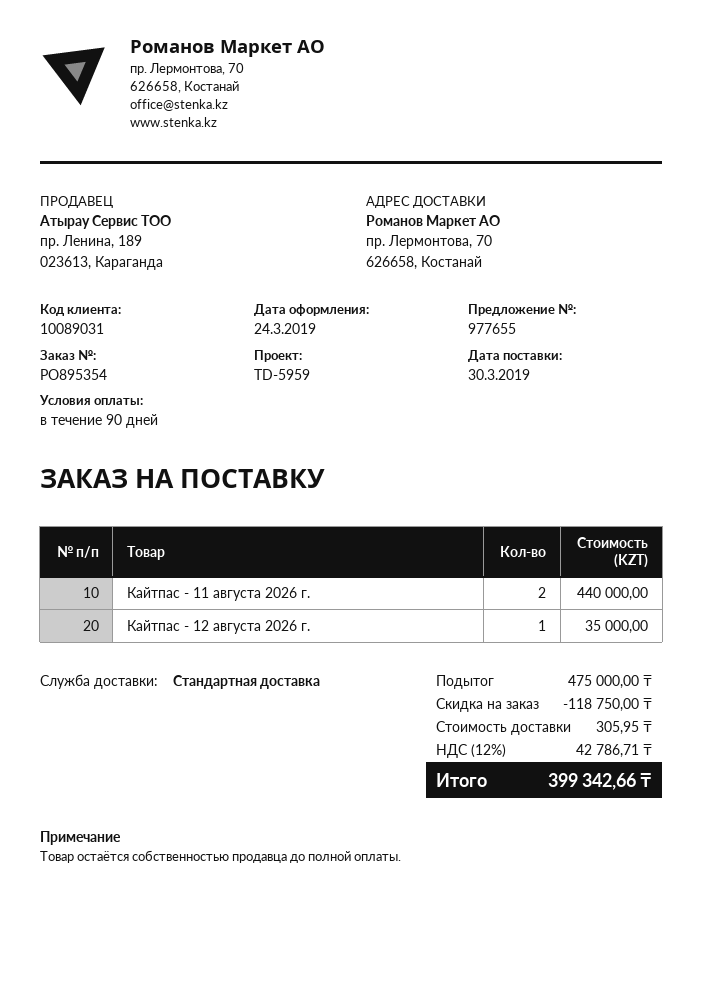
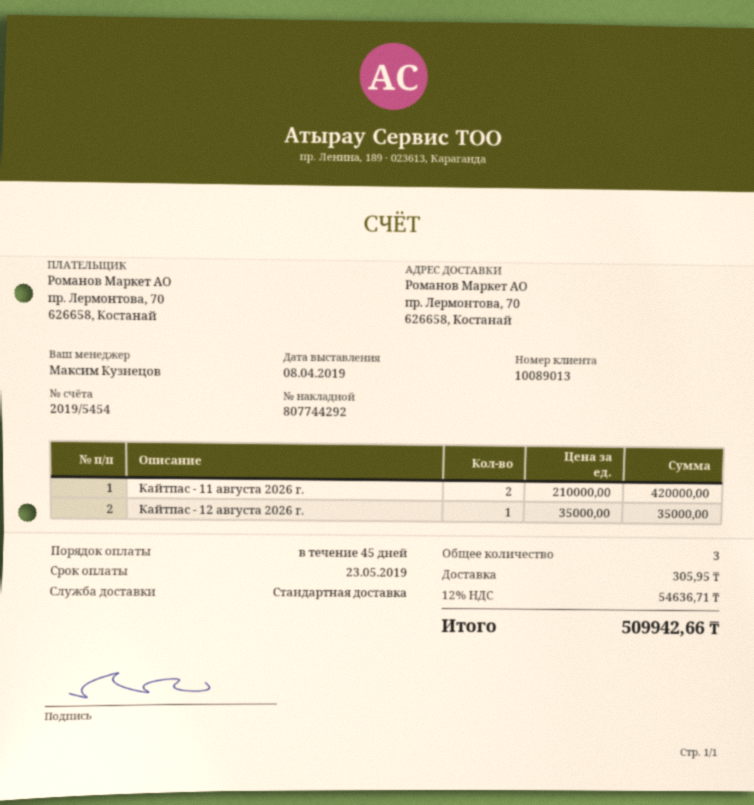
payment terms: 90 days -> 45 days
customer number: 10089031 -> 10089013
Кайтпас - 11 августа 2026 г.: 2 for 440000.00 -> 2 for 420000.00
discount: 118750.00 -> none
tax: 12% = 42786.71 -> 12% = 54636.71
total: 399342.66 -> 509942.66

